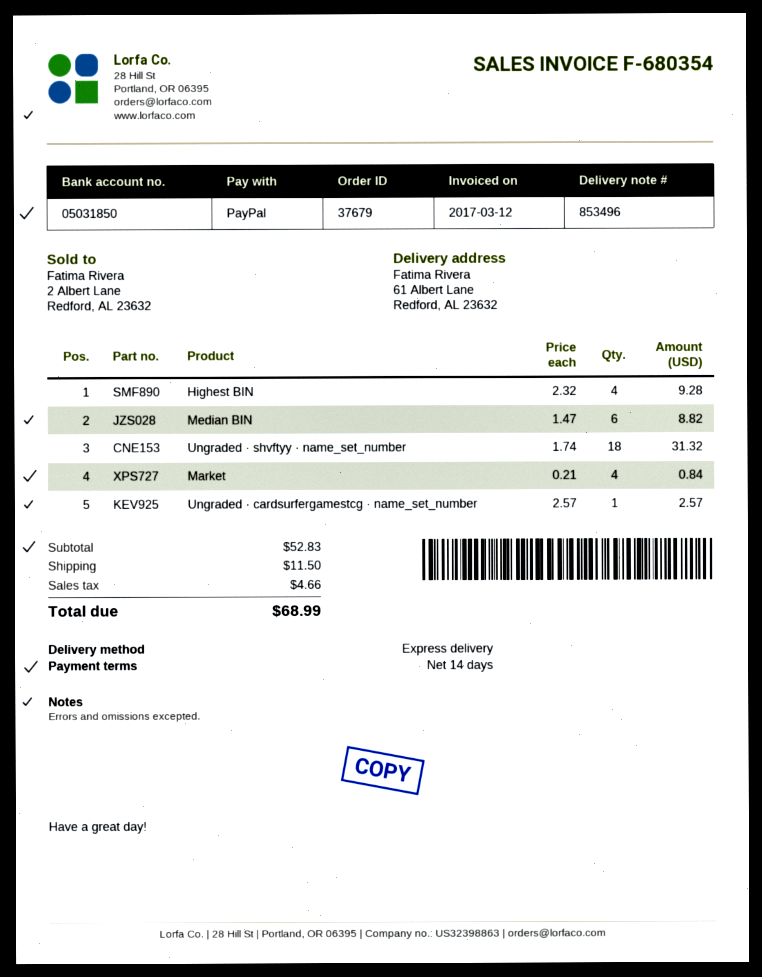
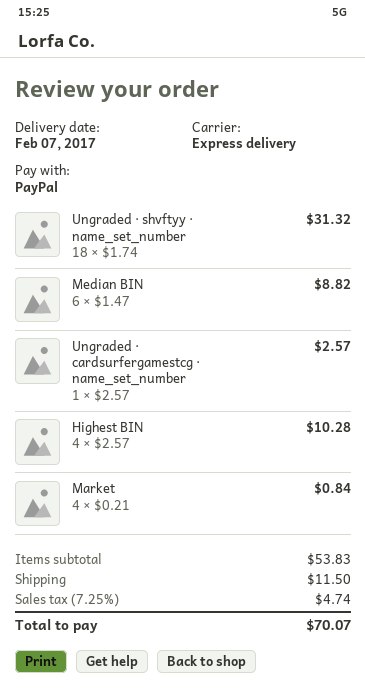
Highest BIN: 4 x 2.32 = 9.28 -> 4 x 2.57 = 10.28
subtotal: 52.83 -> 53.83
tax: 4.66 -> 4.74
total: 68.99 -> 70.07

